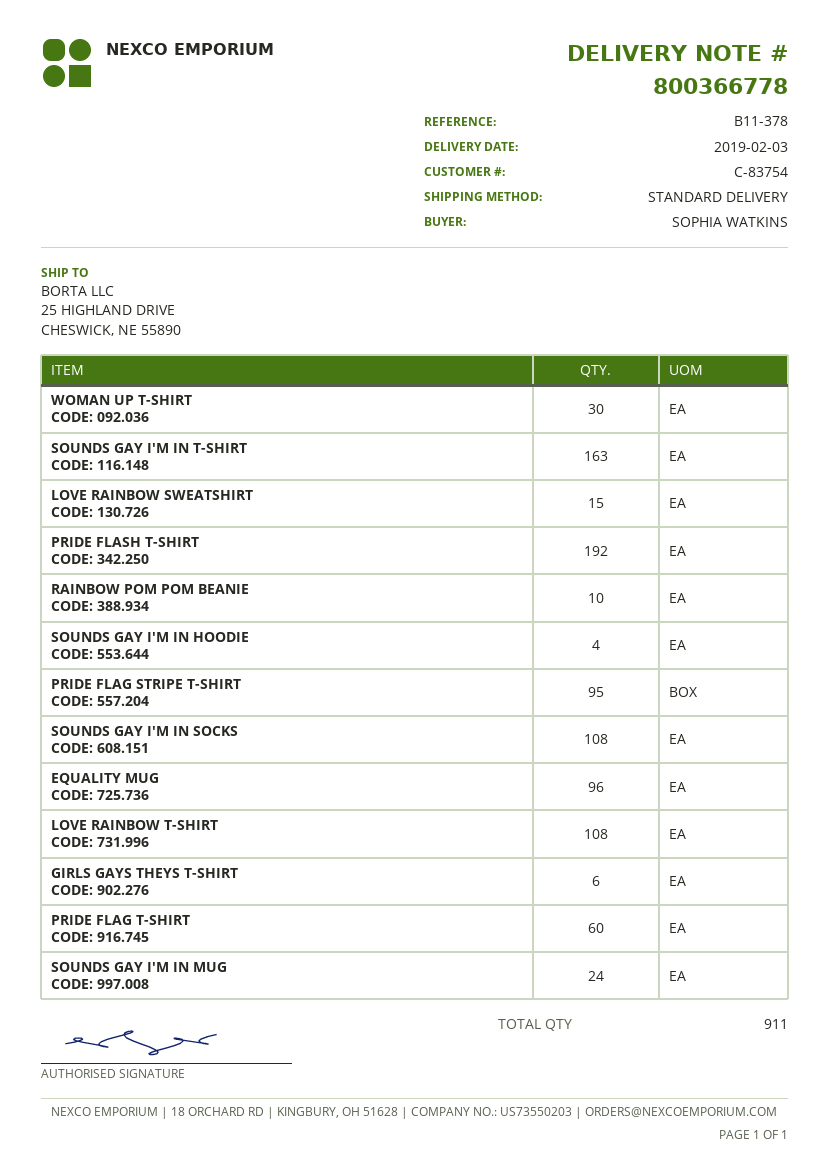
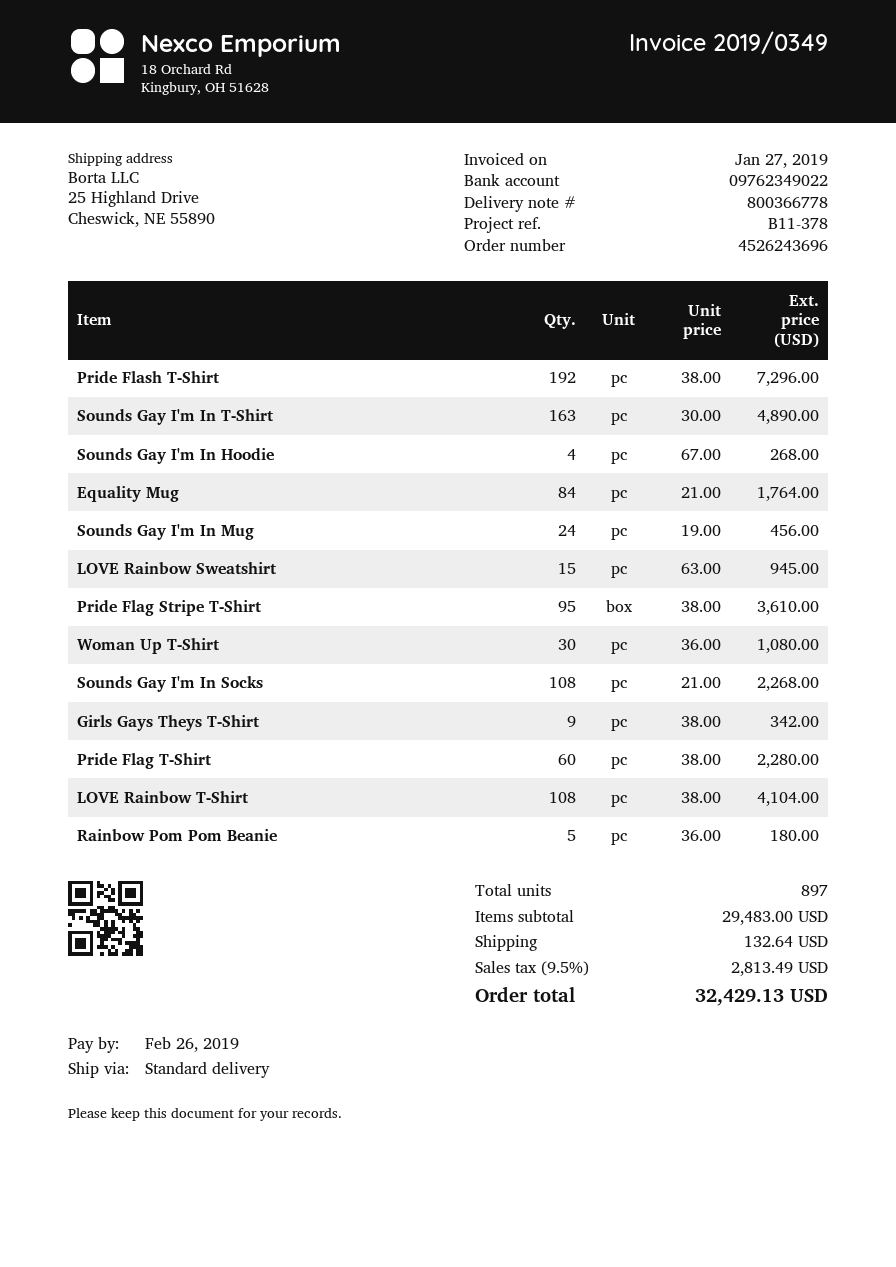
RAINBOW POM POM BEANIE: 10 -> 5
EQUALITY MUG: 96 -> 84
GIRLS GAYS THEYS T-SHIRT: 6 -> 9
total quantity: 911 -> 897

